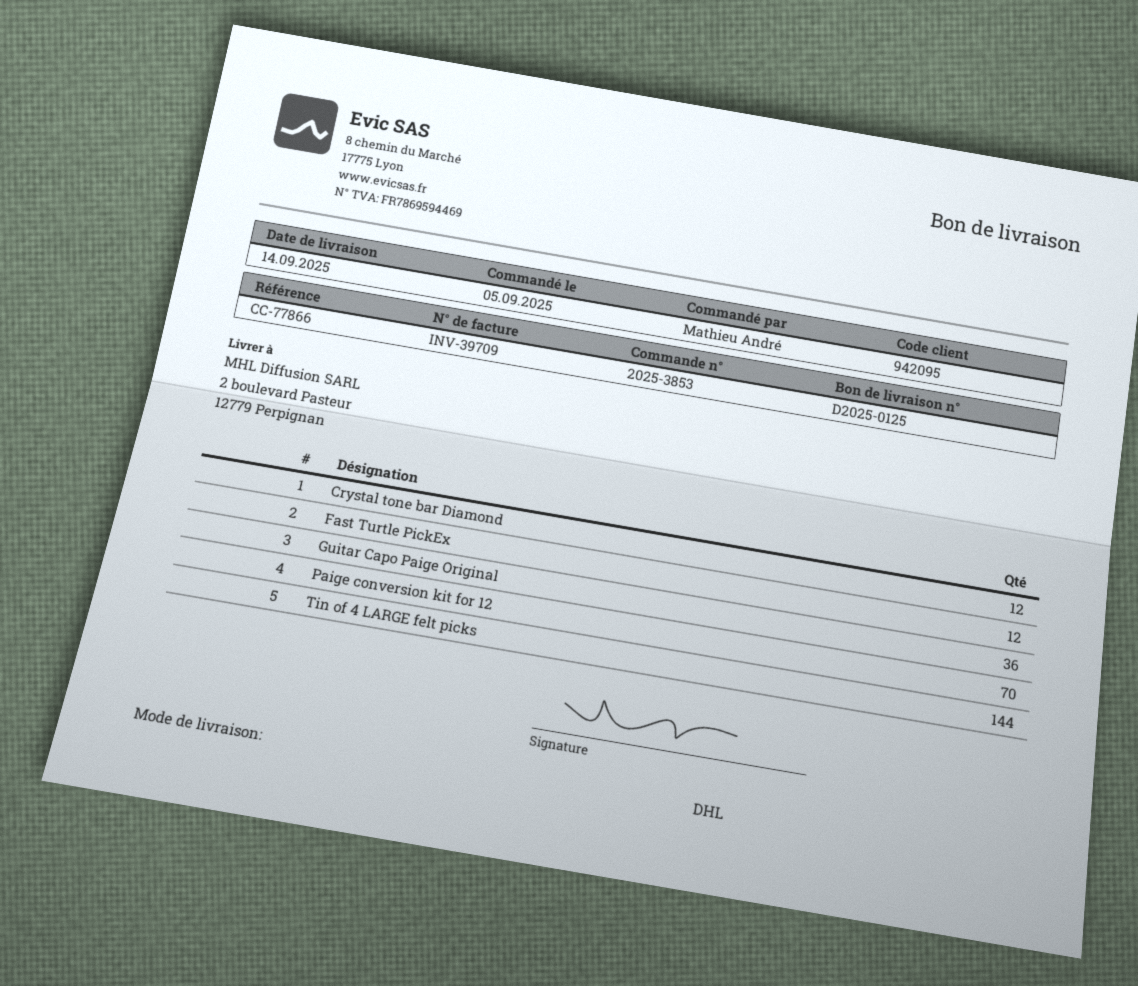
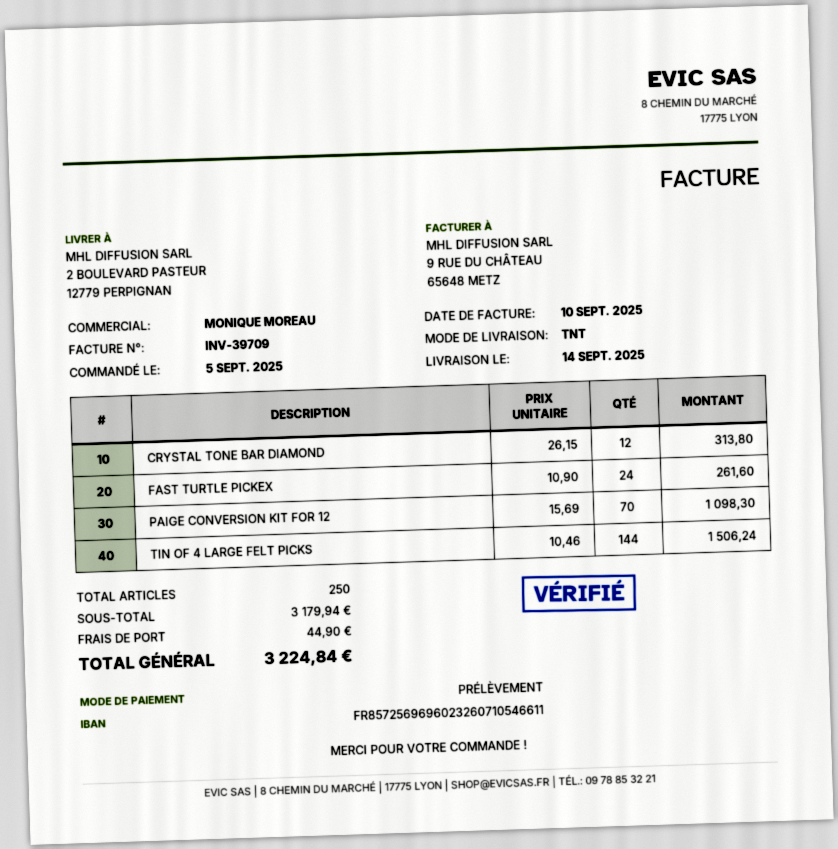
shipping method: DHL -> TNT
Fast Turtle PickEx: 12 -> 24
Guitar Capo Paige Original: 36 -> none

